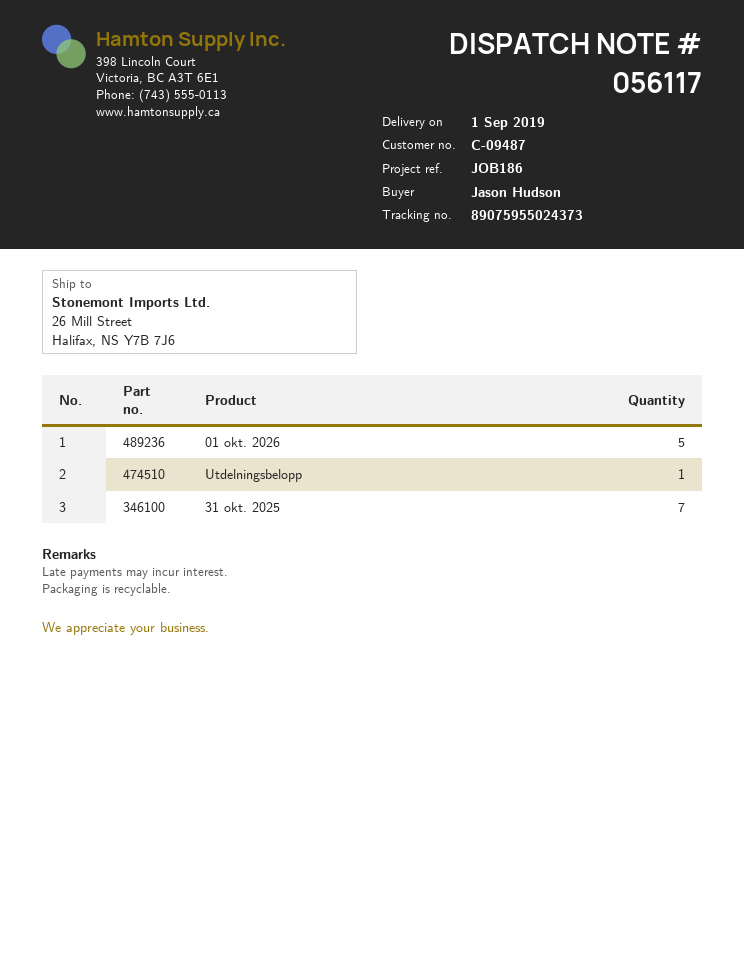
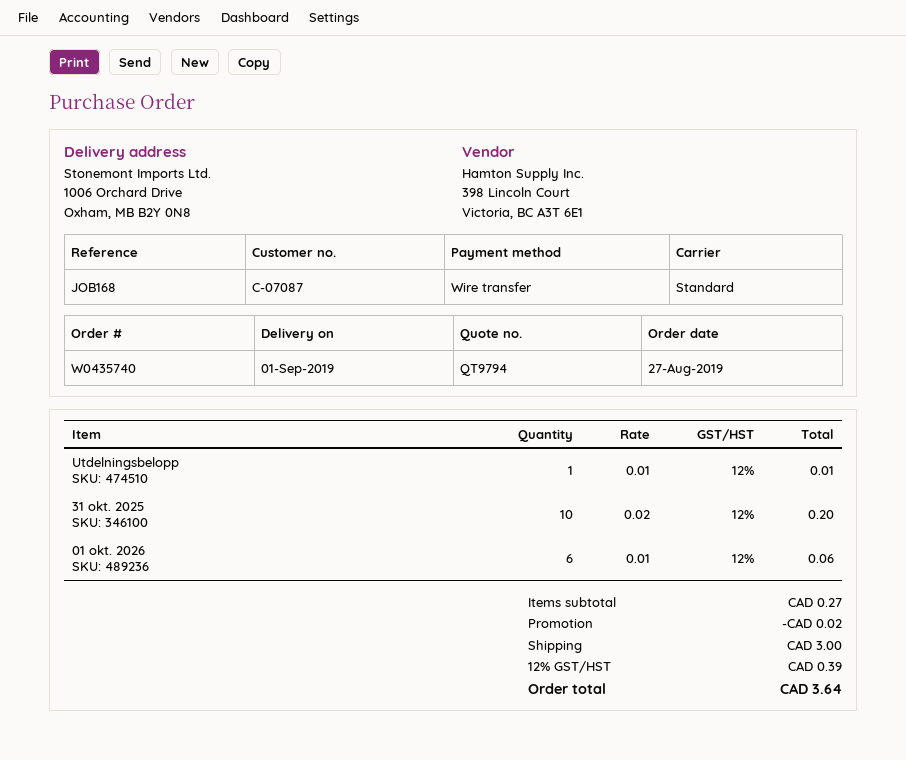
customer number: C-09487 -> C-07087
reference: JOB186 -> JOB168
ship to: 26 Mill Street, Halifax, NS Y7B 7J6 -> 1006 Orchard Drive, Oxham, MB B2Y 0N8
01 okt. 2026: 5 -> 6
31 okt. 2025: 7 -> 10

